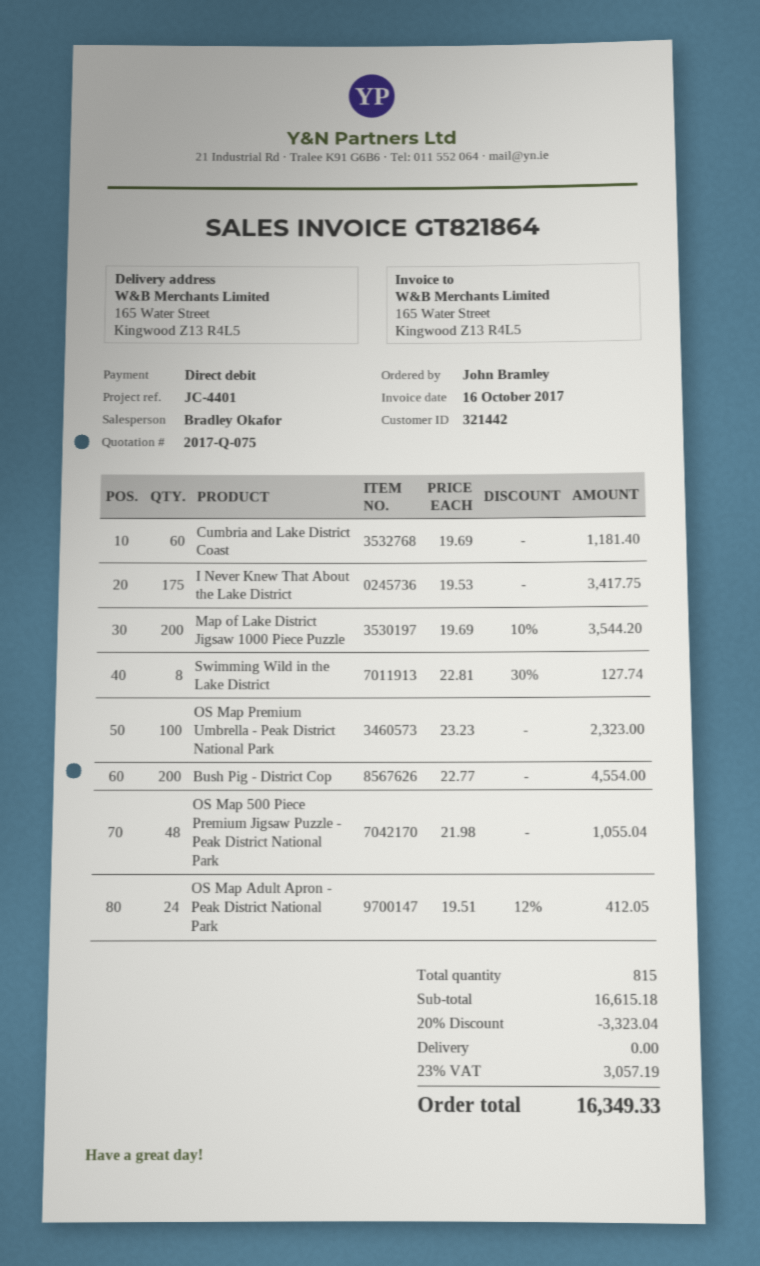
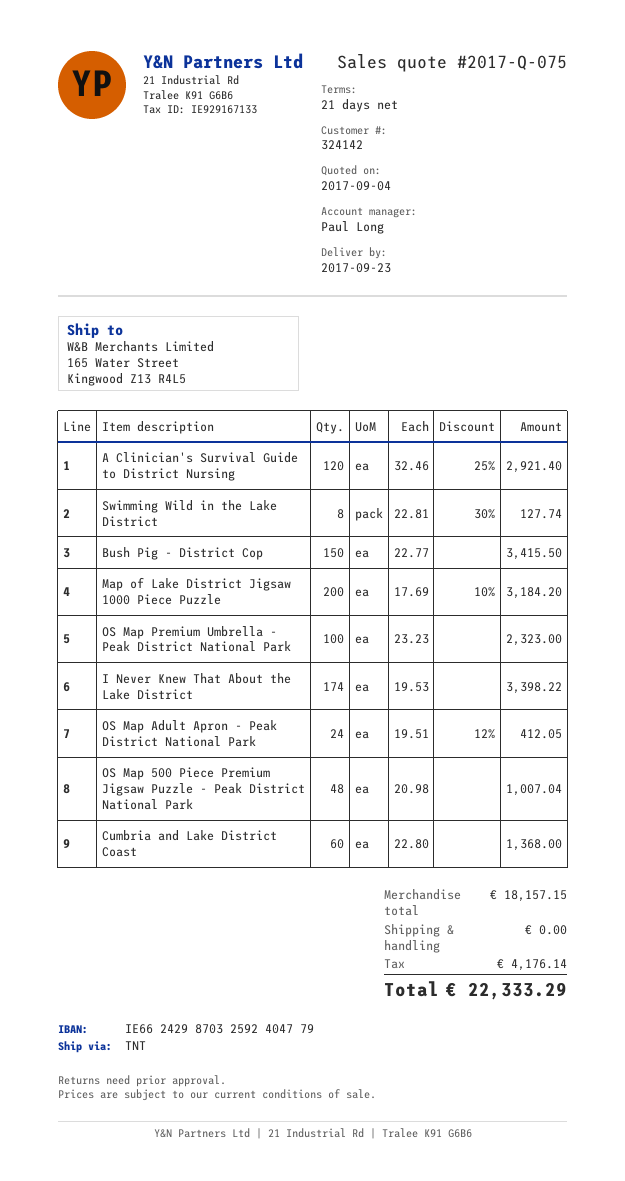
customer number: 321442 -> 324142
sales rep: Bradley Okafor -> Paul Long
Cumbria and Lake District Coast: 60 x 19.69 = 1181.40 -> 60 x 22.80 = 1368.00
I Never Knew That About the Lake District: 175 x 19.53 = 3417.75 -> 174 x 19.53 = 3398.22
Map of Lake District Jigsaw 1000 Piece Puzzle: 200 x 19.69 - 10% = 3544.20 -> 200 x 17.69 - 10% = 3184.20
Bush Pig - District Cop: 200 x 22.77 = 4554.00 -> 150 x 22.77 = 3415.50
OS Map 500 Piece Premium Jigsaw Puzzle - Peak District National Park: 48 x 21.98 = 1055.04 -> 48 x 20.98 = 1007.04
A Clinician's Survival Guide to District Nursing: none -> 120 x 32.46 - 25% = 2921.40
subtotal: 16615.18 -> 18157.15
discount: 20% = 3323.04 -> none
tax: 3057.19 -> 4176.14
total: 16349.33 -> 22333.29

